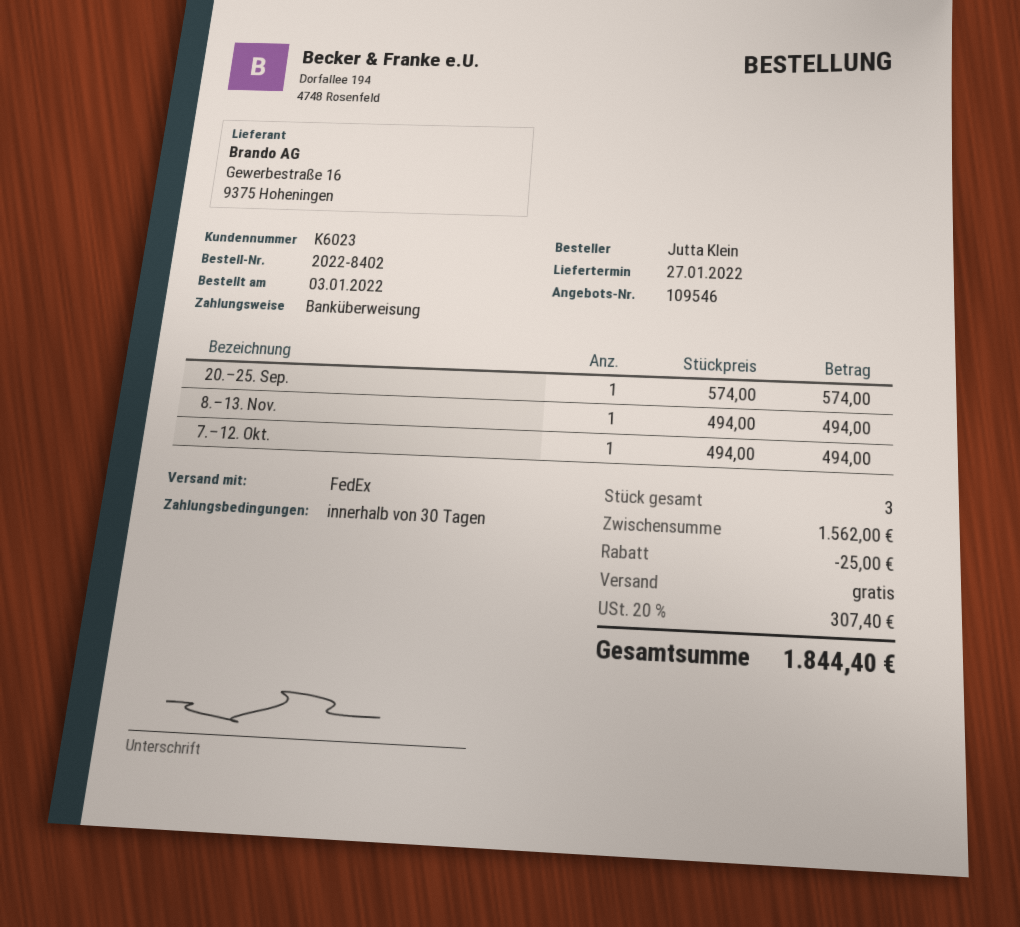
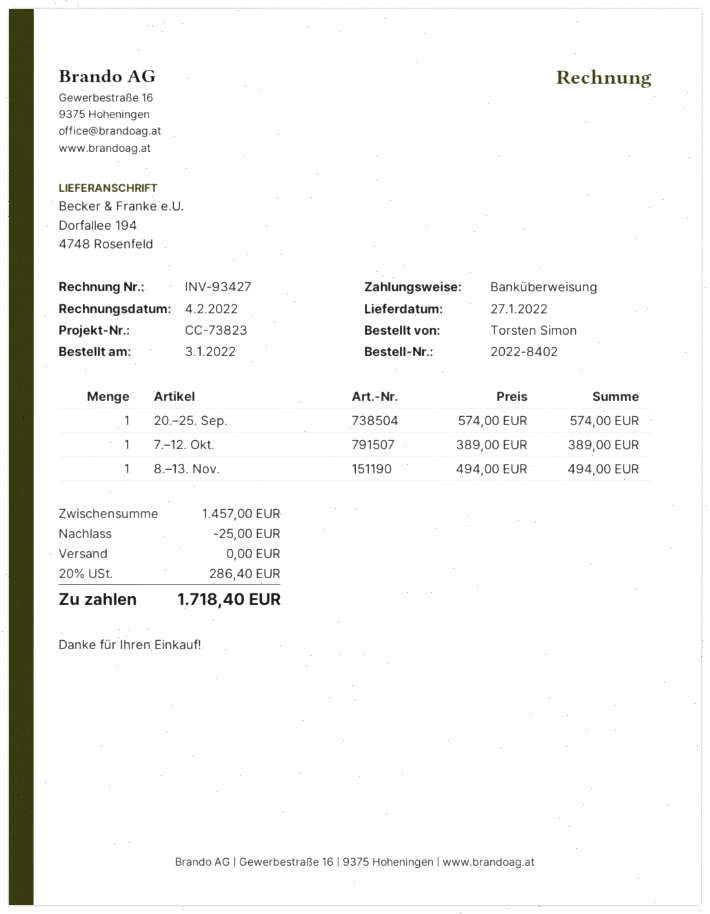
ordered by: Jutta Klein -> Torsten Simon
7.–12. Okt.: 1 x 494.00 = 494.00 -> 1 x 389.00 = 389.00
subtotal: 1562.00 -> 1457.00
tax: 20% = 307.40 -> 20% = 286.40
total: 1844.40 -> 1718.40

